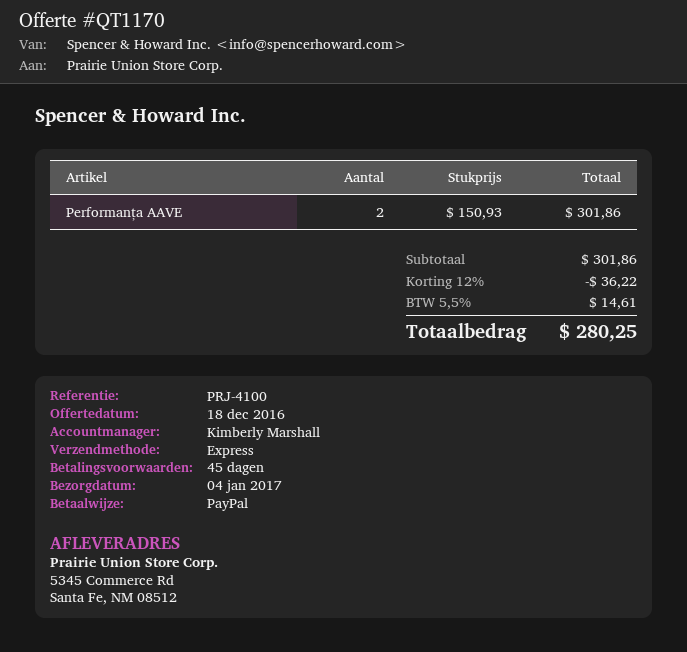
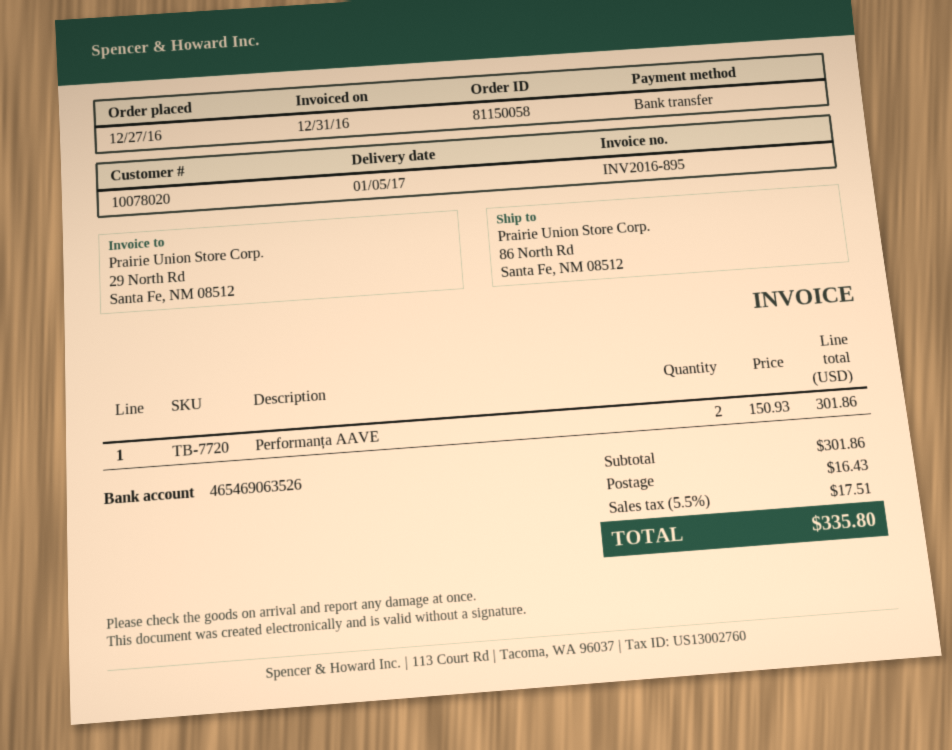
delivery date: 2017-01-04 -> 2017-01-05
payment method: PayPal -> bank transfer
ship to: 5345 Commerce Rd, Santa Fe, NM 08512 -> 86 North Rd, Santa Fe, NM 08512
discount: 12% = 36.22 -> none
shipping: none -> 16.43
tax: 5.5% = 14.61 -> 5.5% = 17.51
total: 280.25 -> 335.80

